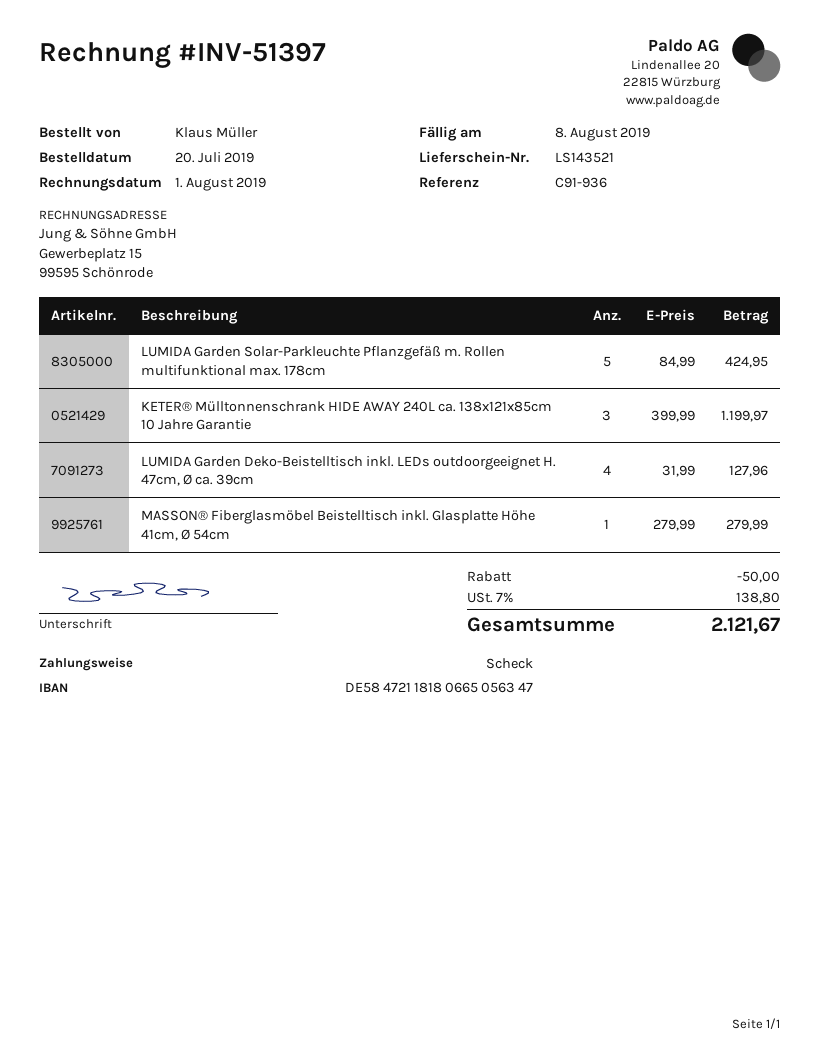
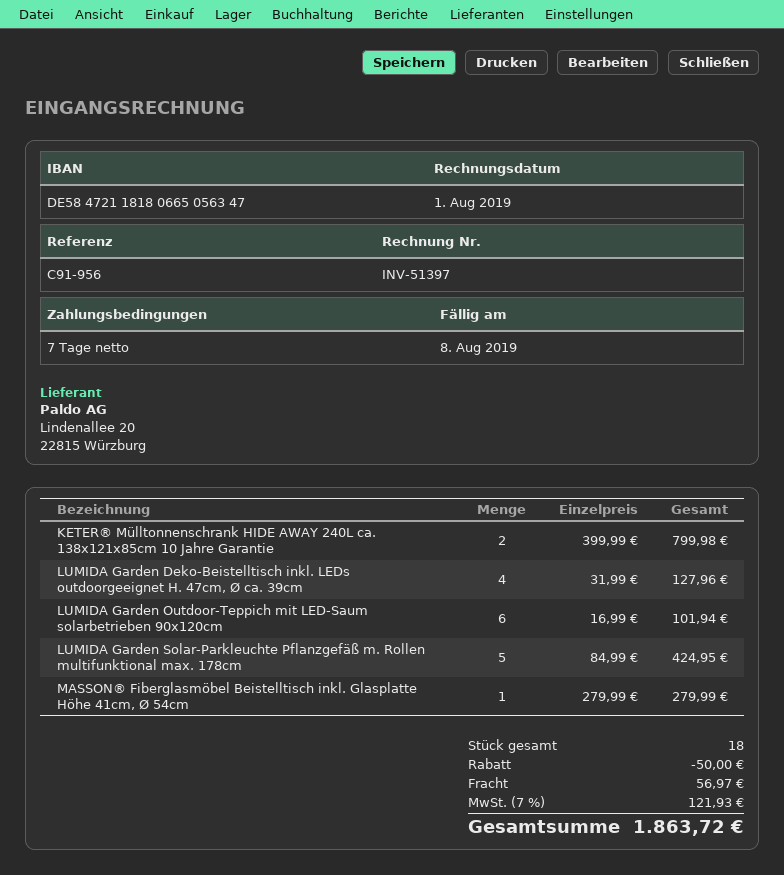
reference: C91-936 -> C91-956
KETER® Mülltonnenschrank HIDE AWAY 240L ca. 138x121x85cm 10 Jahre Garantie: 3 x 399.99 = 1199.97 -> 2 x 399.99 = 799.98
LUMIDA Garden Outdoor-Teppich mit LED-Saum solarbetrieben 90x120cm: none -> 6 x 16.99 = 101.94
shipping: none -> 56.97
tax: 7% = 138.80 -> 7% = 121.93
total: 2121.67 -> 1863.72

